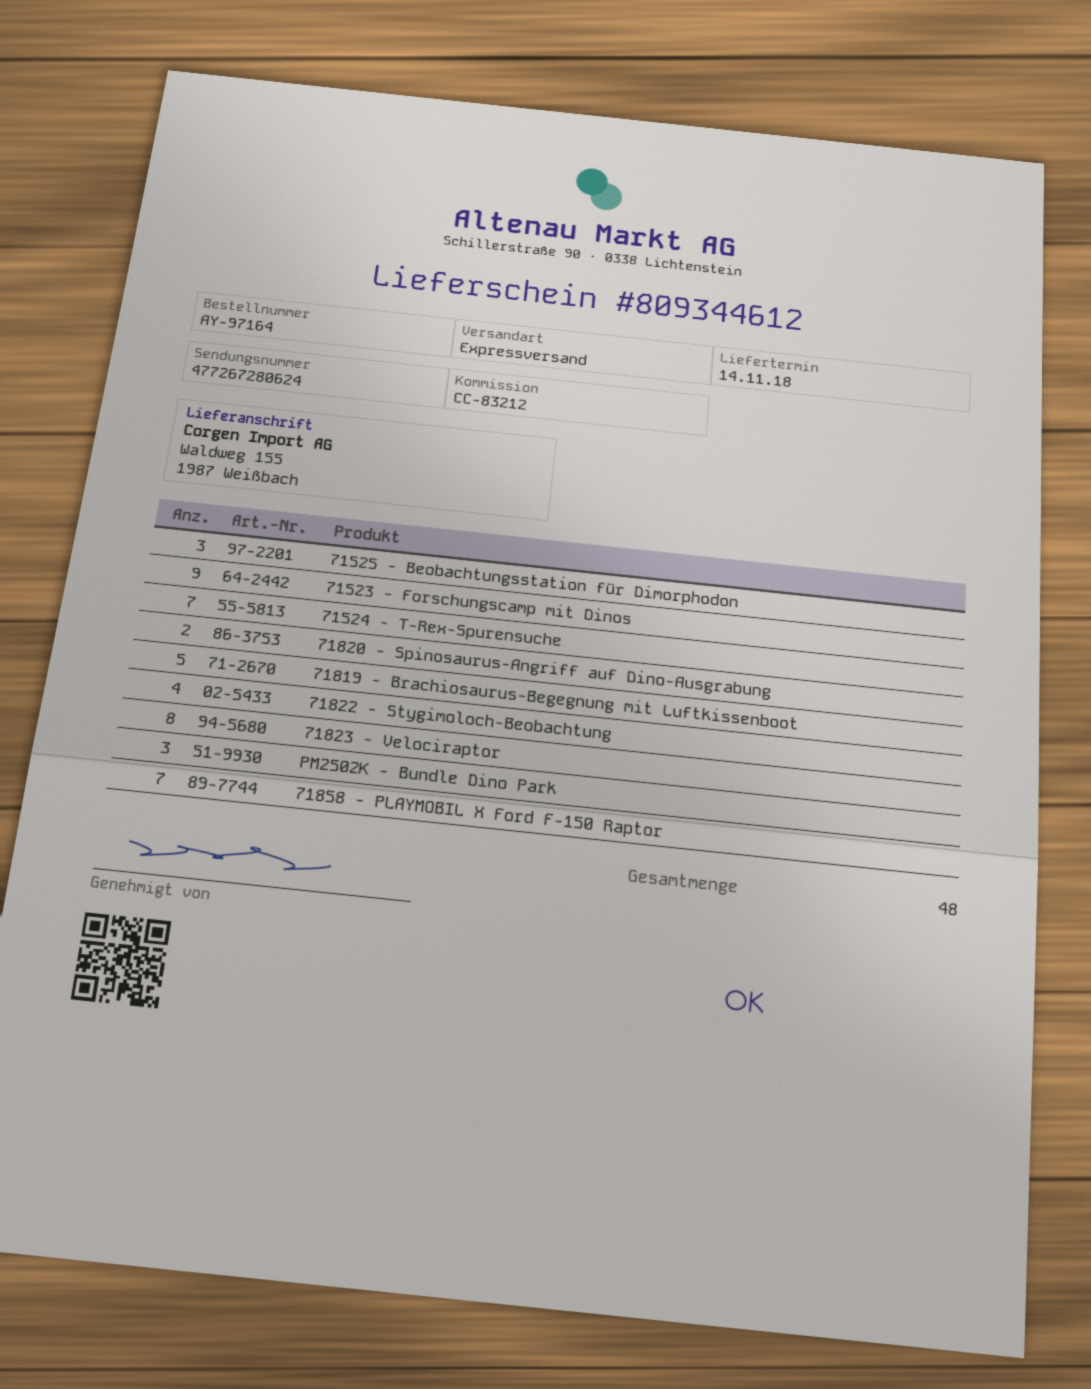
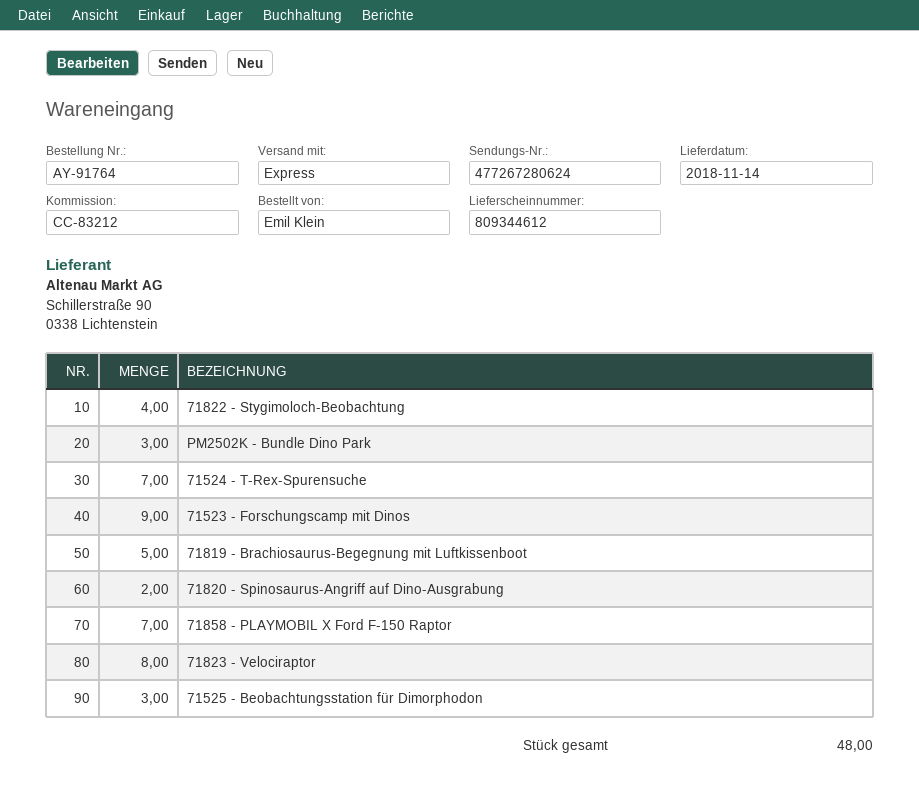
order number: AY-97164 -> AY-91764

